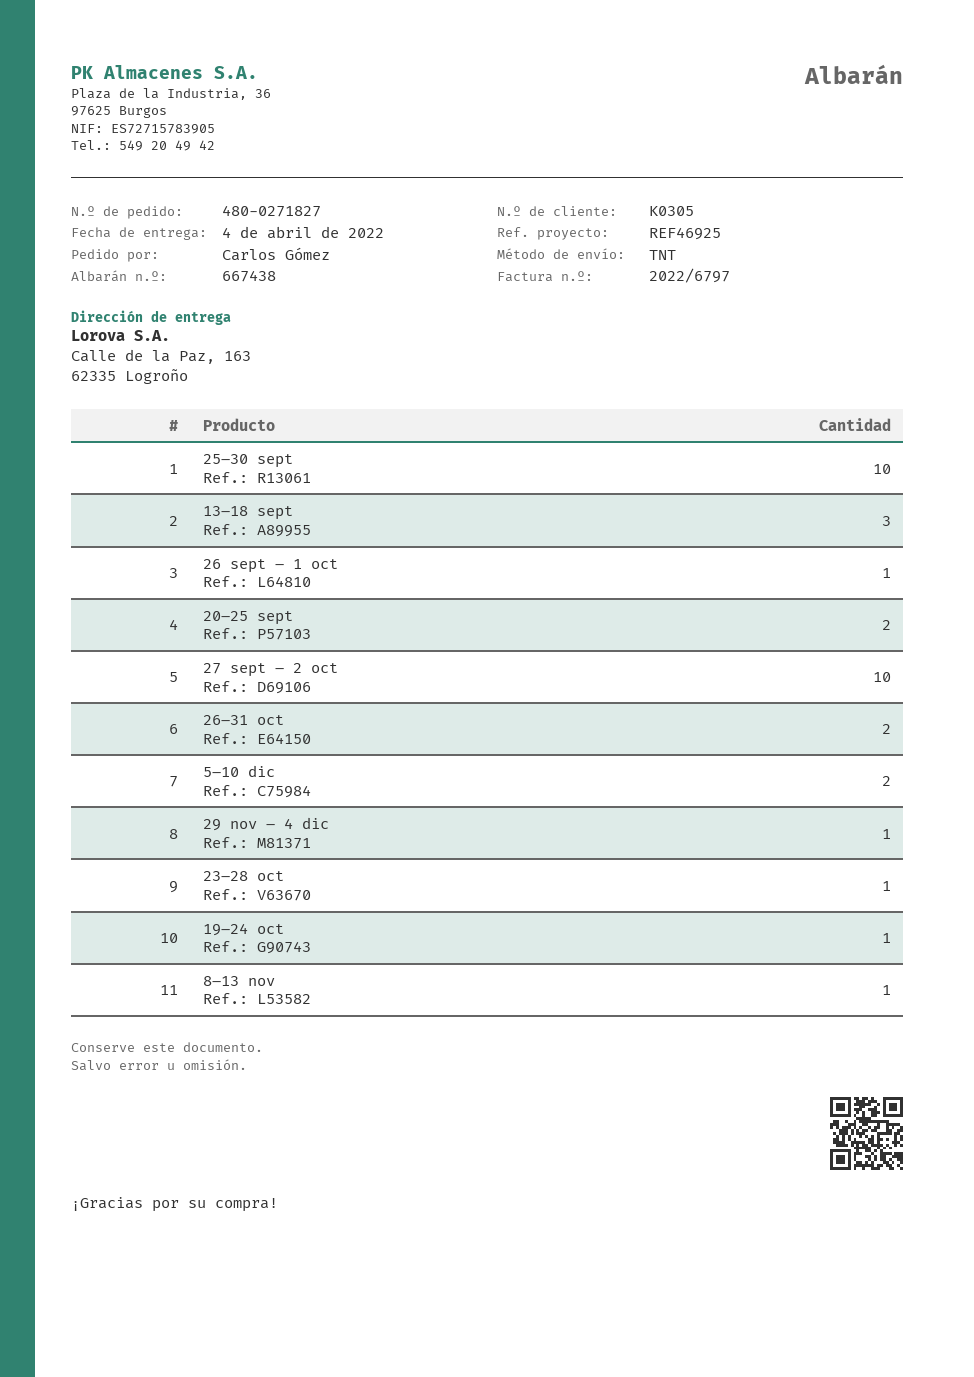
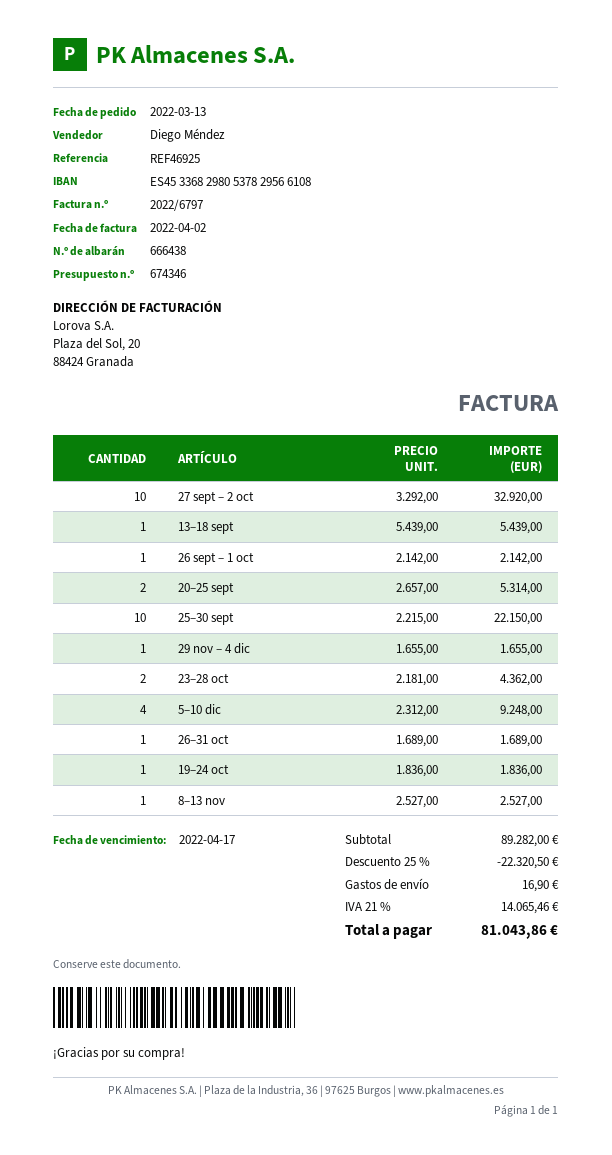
delivery note number: 667438 -> 666438
13–18 sept: 3 -> 1
26–31 oct: 2 -> 1
5–10 dic: 2 -> 4
23–28 oct: 1 -> 2

